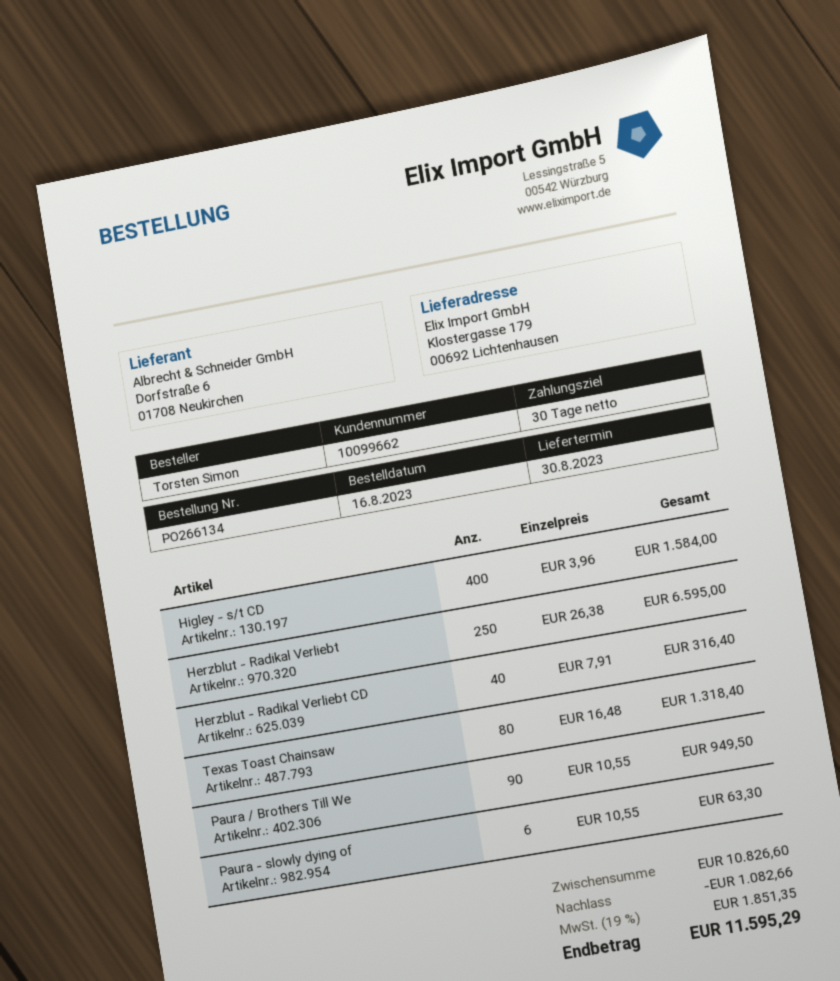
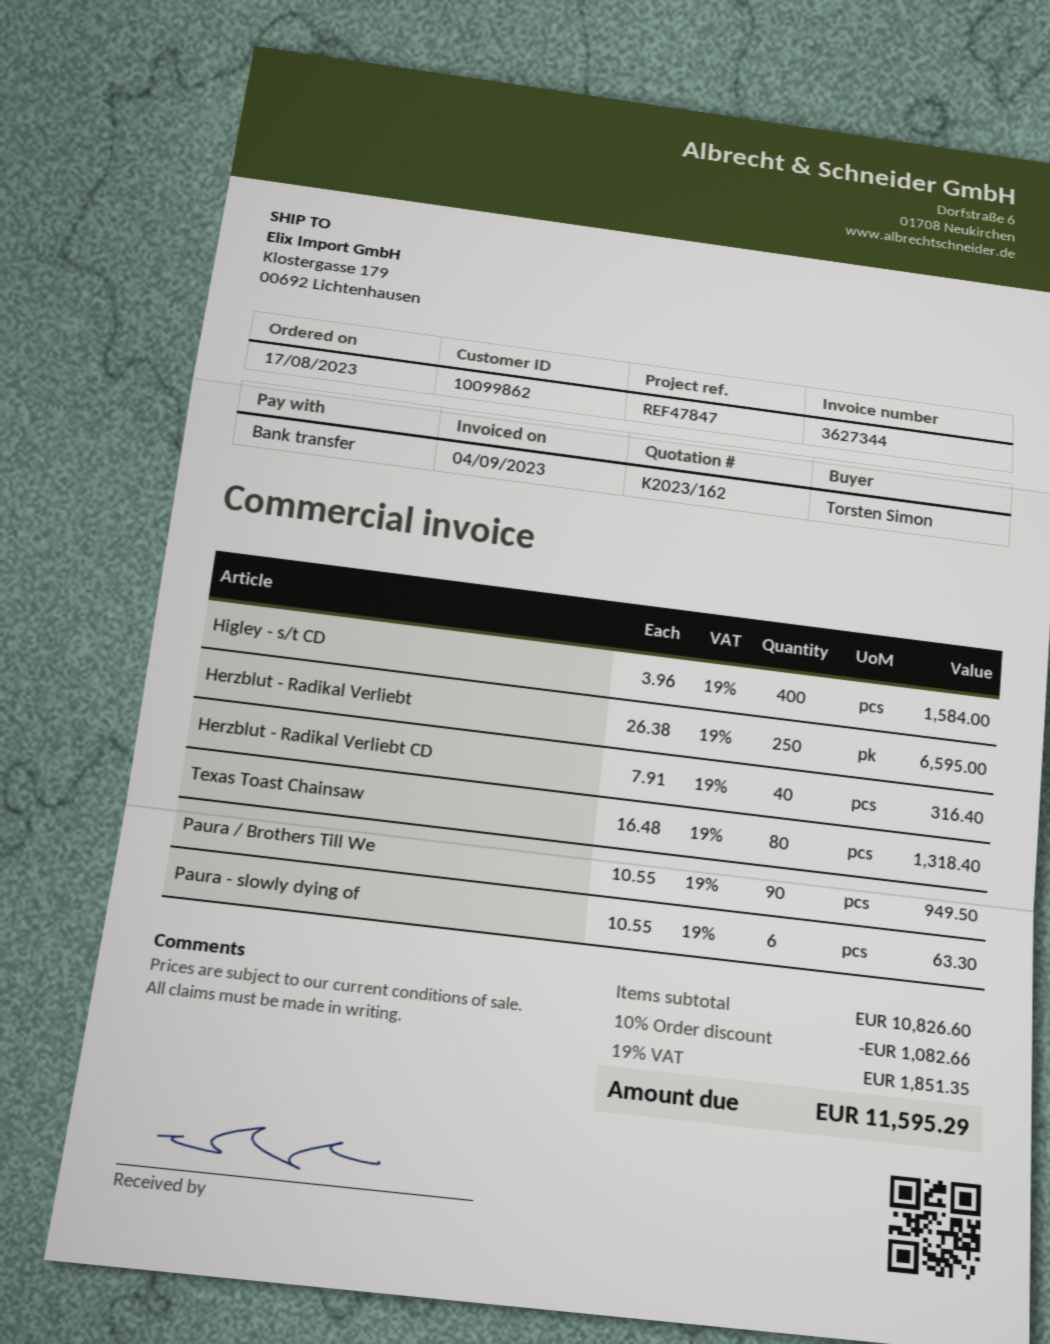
order date: 2023-08-16 -> 2023-08-17
customer number: 10099662 -> 10099862

